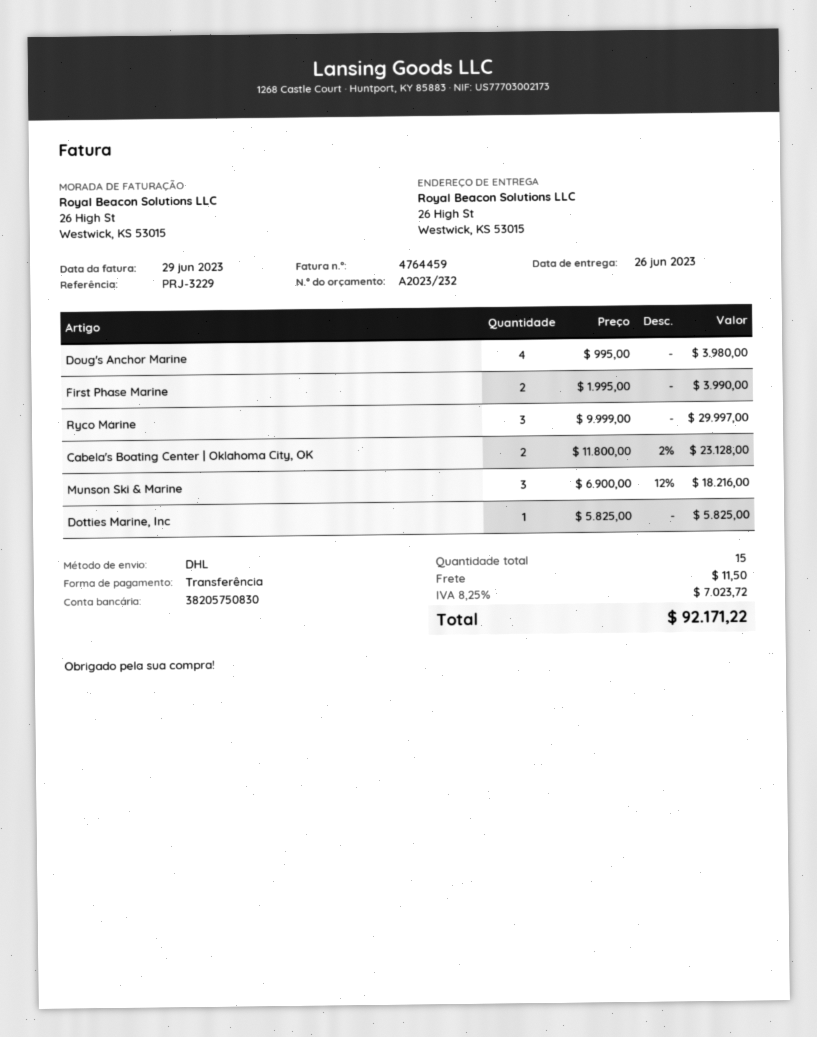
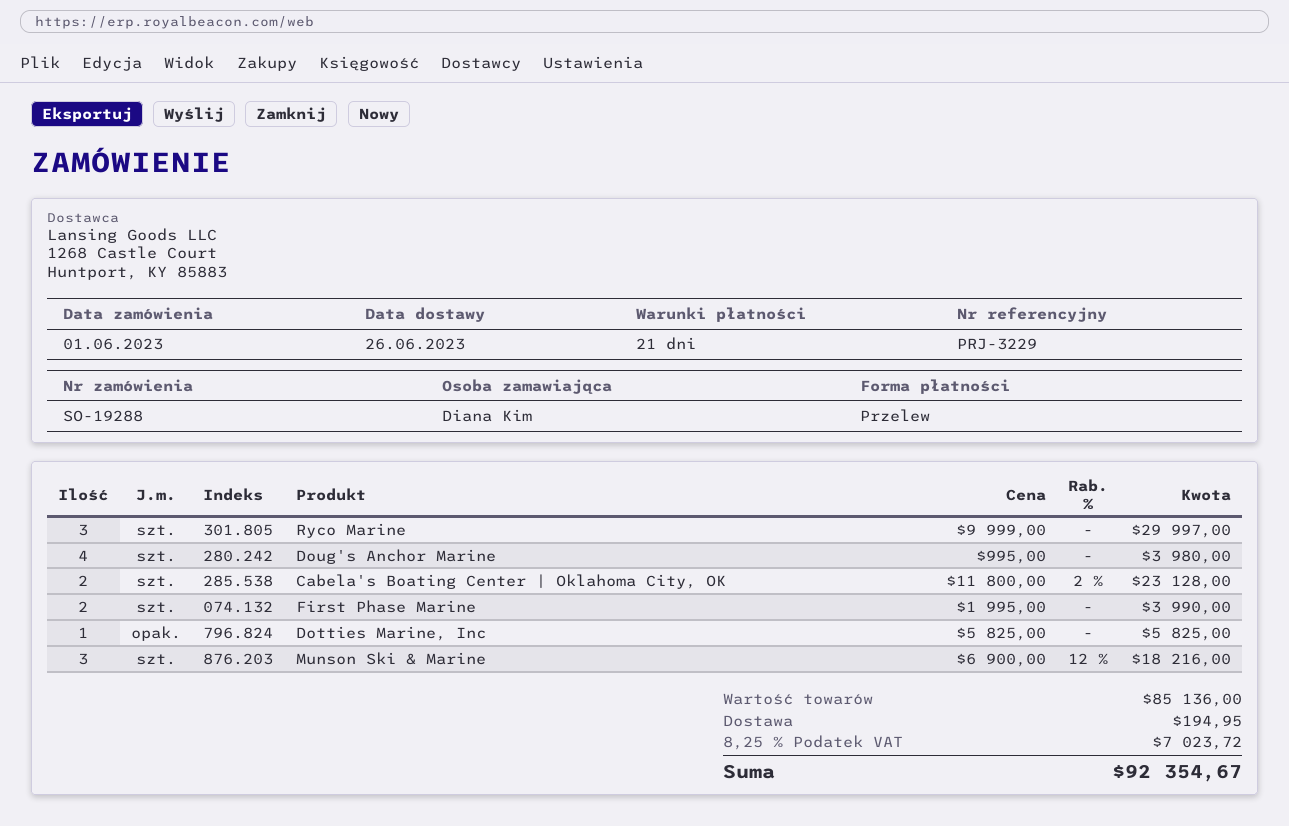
shipping: 11.50 -> 194.95
total: 92171.22 -> 92354.67

